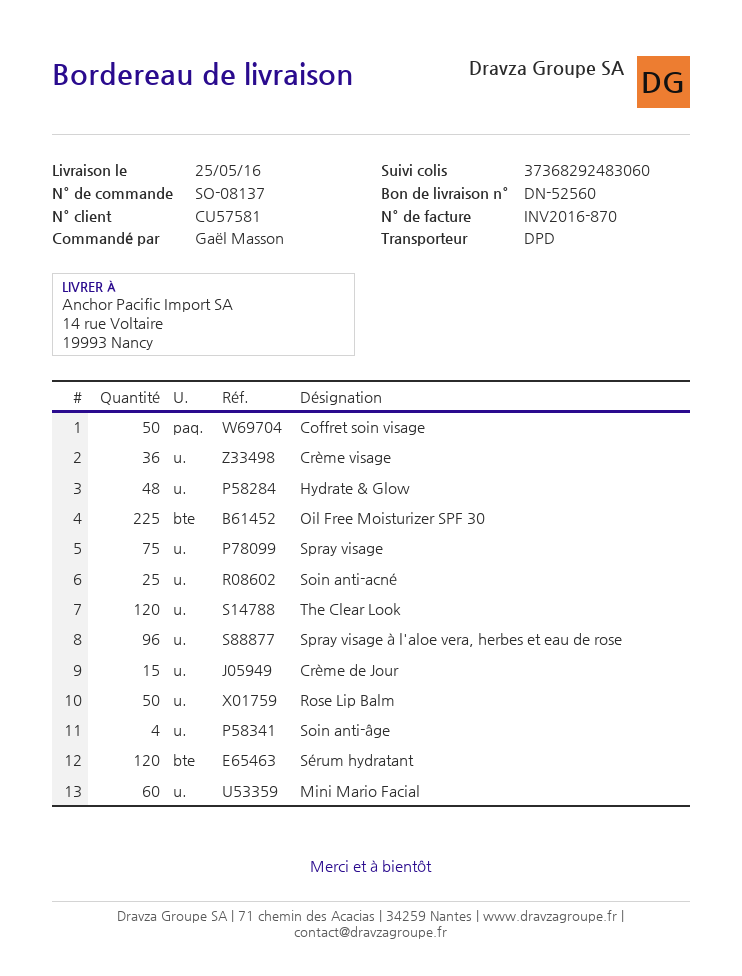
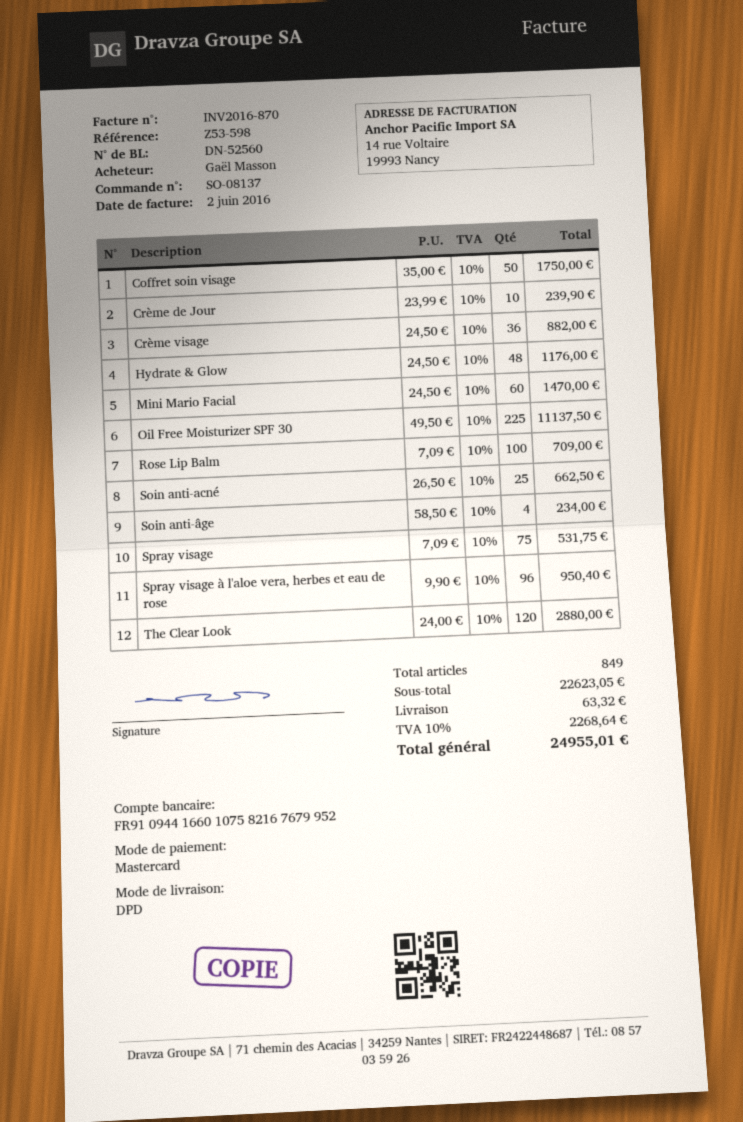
Crème de Jour: 15 -> 10
Rose Lip Balm: 50 -> 100
Sérum hydratant: 120 -> none

